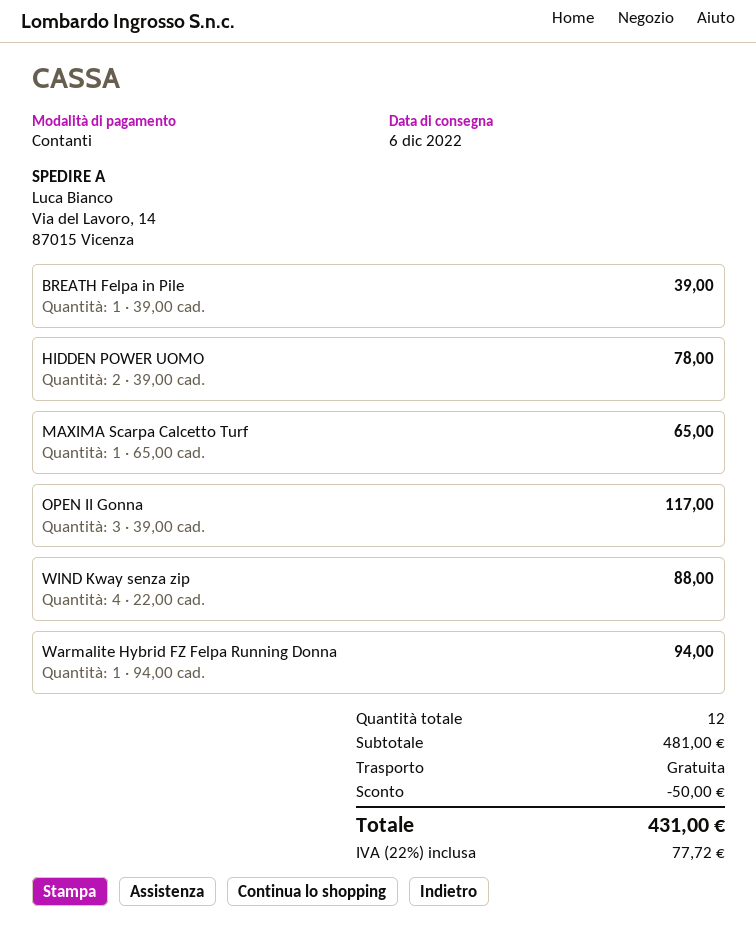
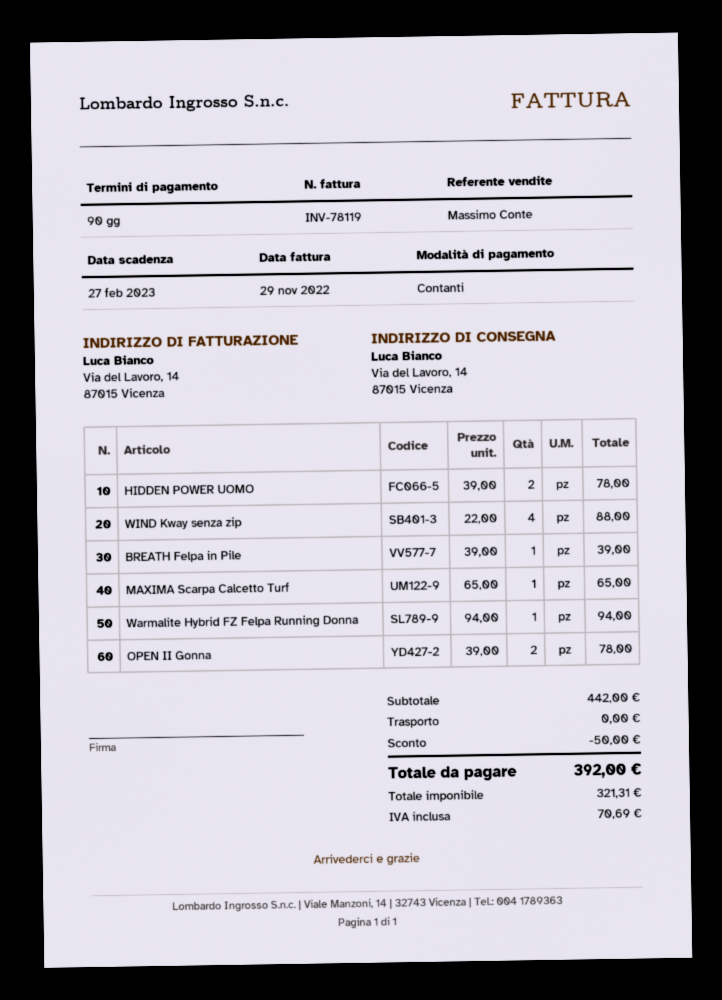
OPEN II Gonna: 3 x 39.00 = 117.00 -> 2 x 39.00 = 78.00
subtotal: 481.00 -> 442.00
tax: 77.72 -> 70.69
total: 431.00 -> 392.00

